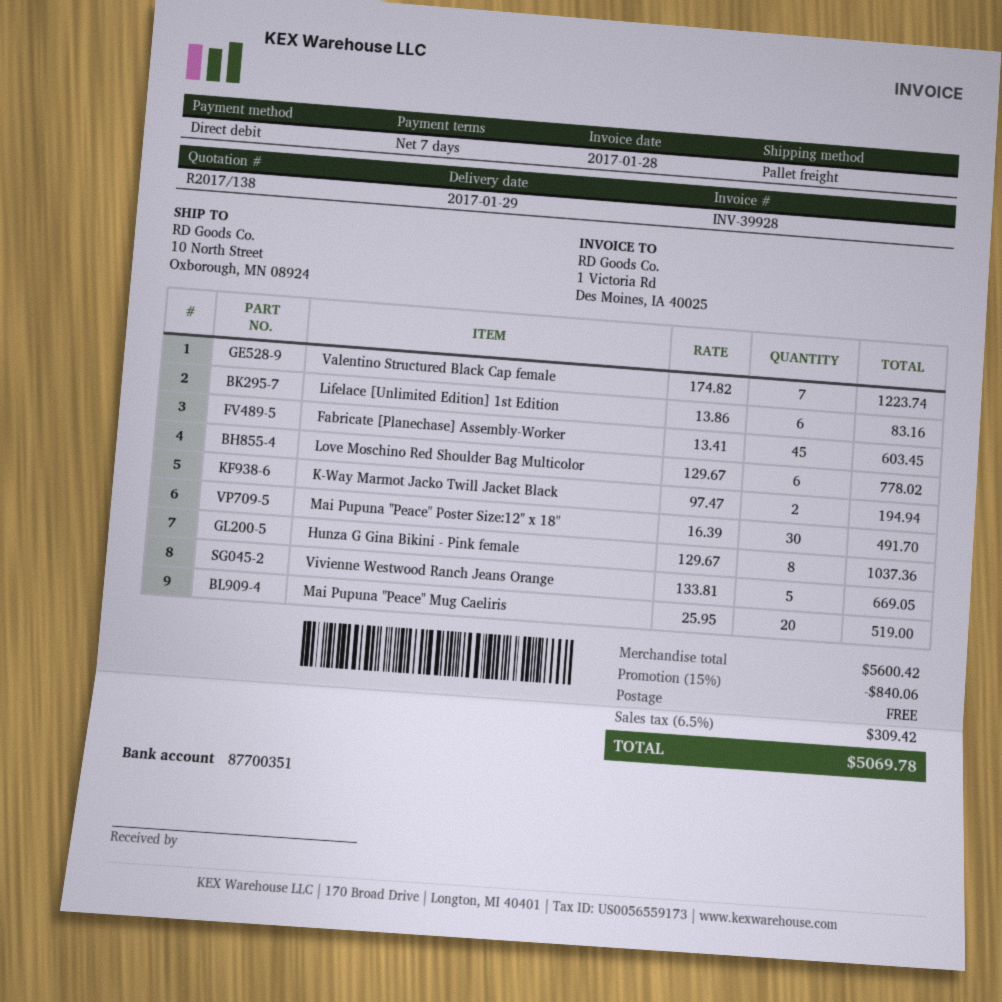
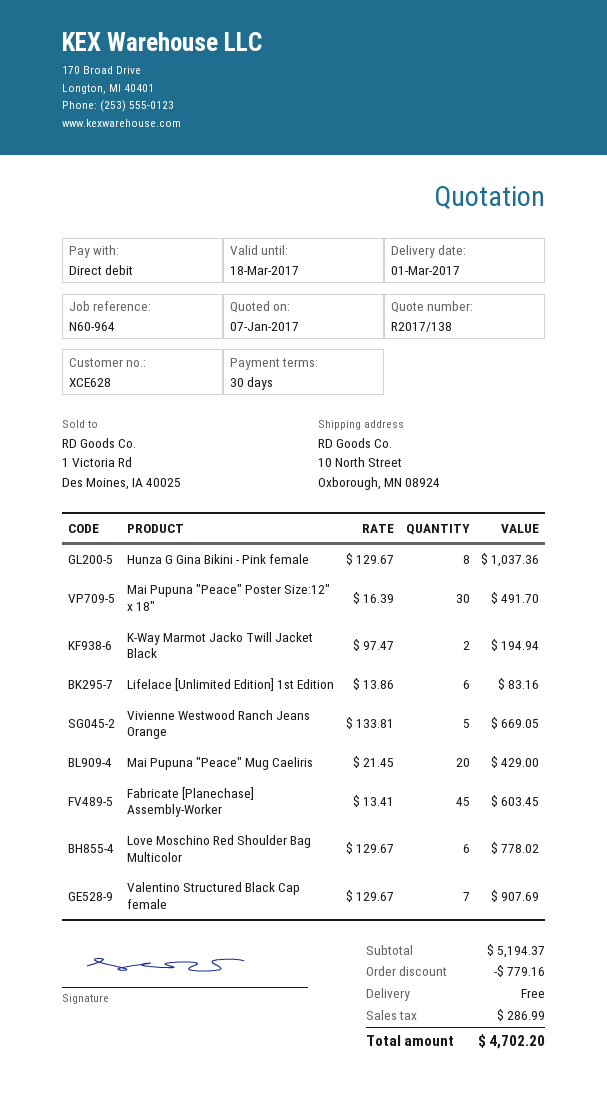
delivery date: 2017-01-29 -> 2017-03-01
payment terms: 7 days -> 30 days
Valentino Structured Black Cap female: 7 x 174.82 = 1223.74 -> 7 x 129.67 = 907.69
Mai Pupuna "Peace" Mug Caeliris: 20 x 25.95 = 519.00 -> 20 x 21.45 = 429.00
subtotal: 5600.42 -> 5194.37
discount: 840.06 -> 779.16
tax: 309.42 -> 286.99
total: 5069.78 -> 4702.20

